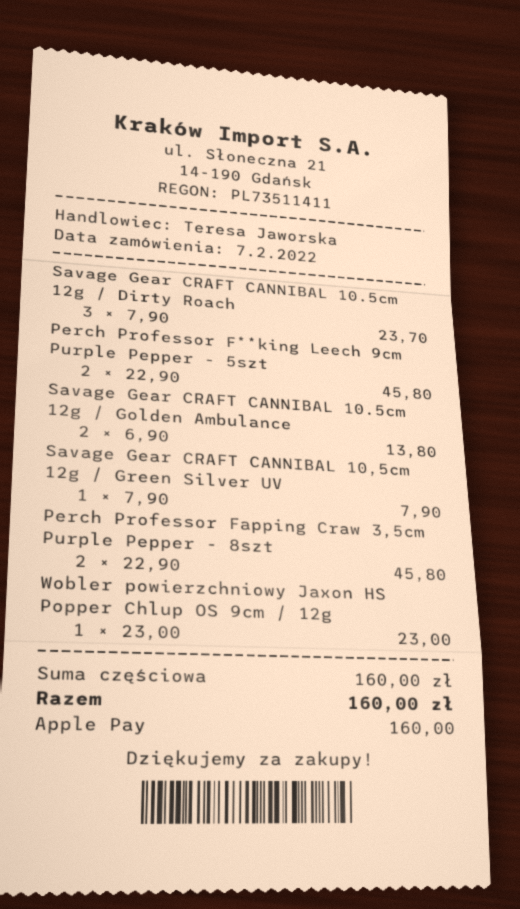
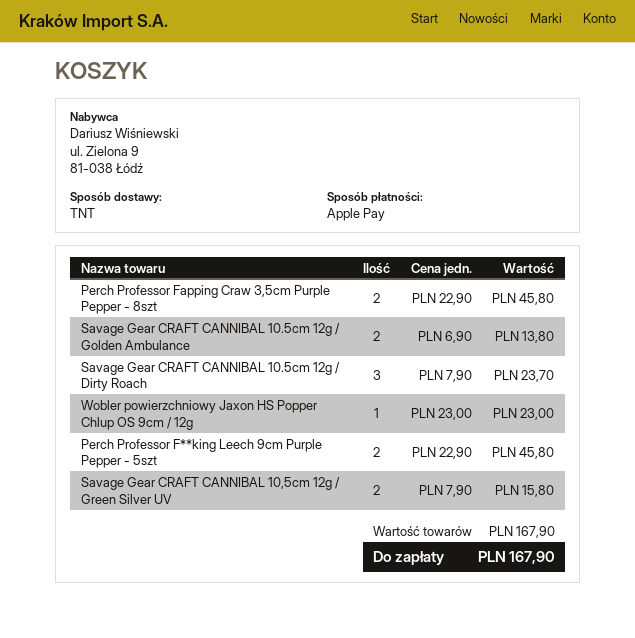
Savage Gear CRAFT CANNIBAL 10,5cm 12g / Green Silver UV: 1 x 7.90 = 7.90 -> 2 x 7.90 = 15.80
subtotal: 160.00 -> 167.90
total: 160.00 -> 167.90

